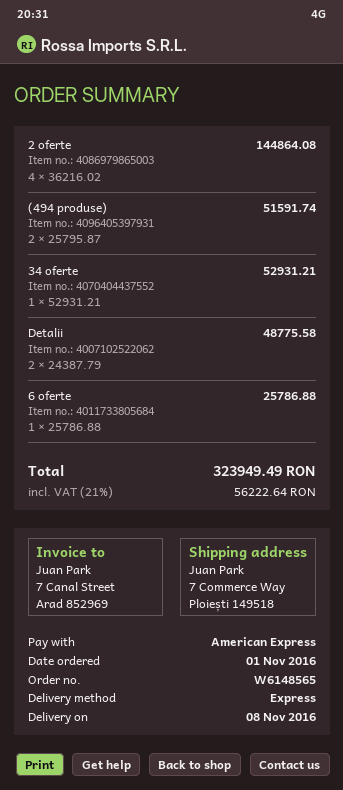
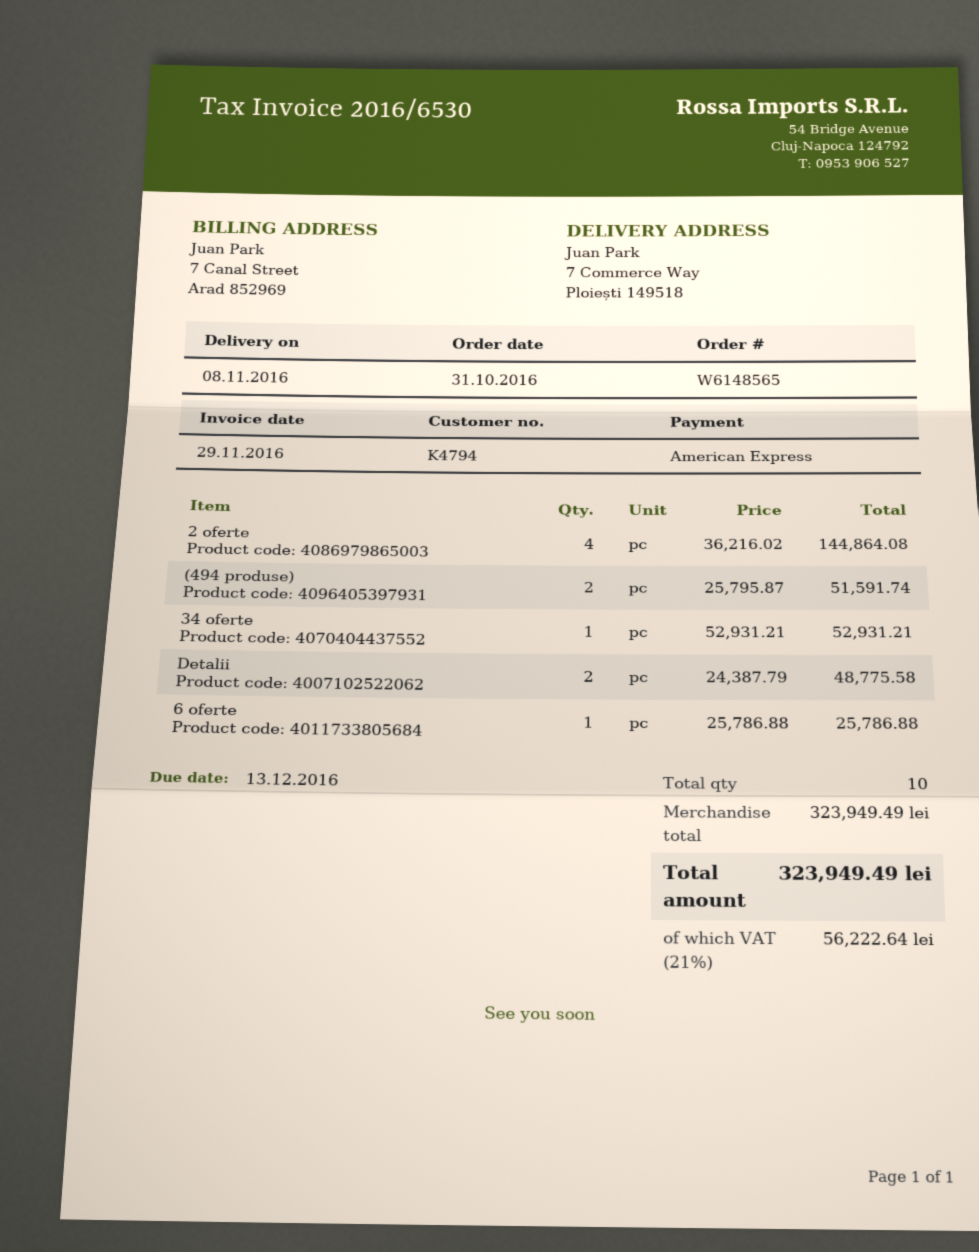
order date: 2016-11-01 -> 2016-10-31

